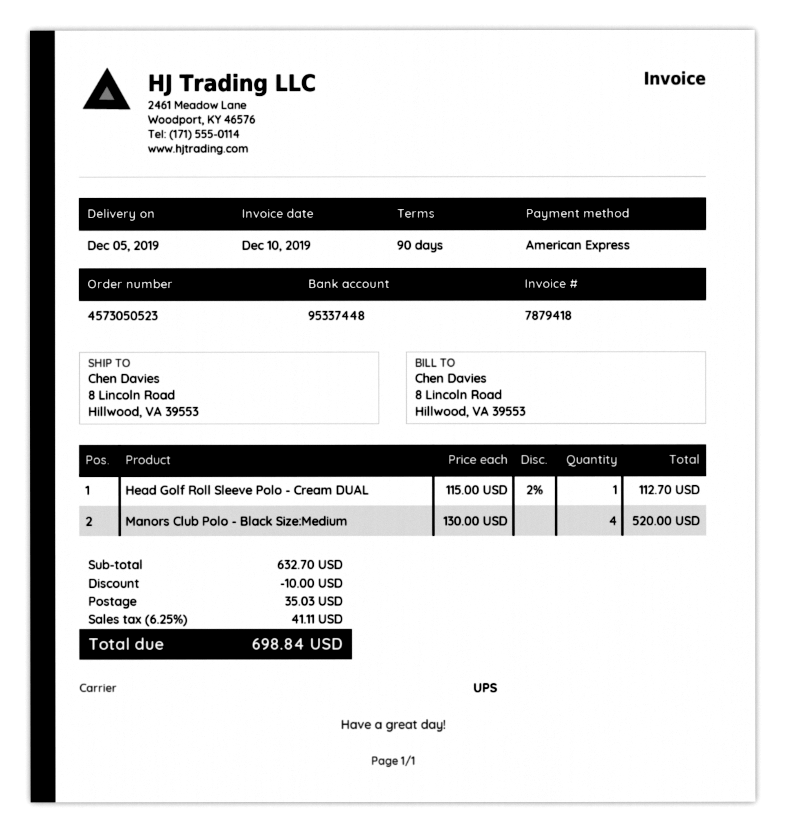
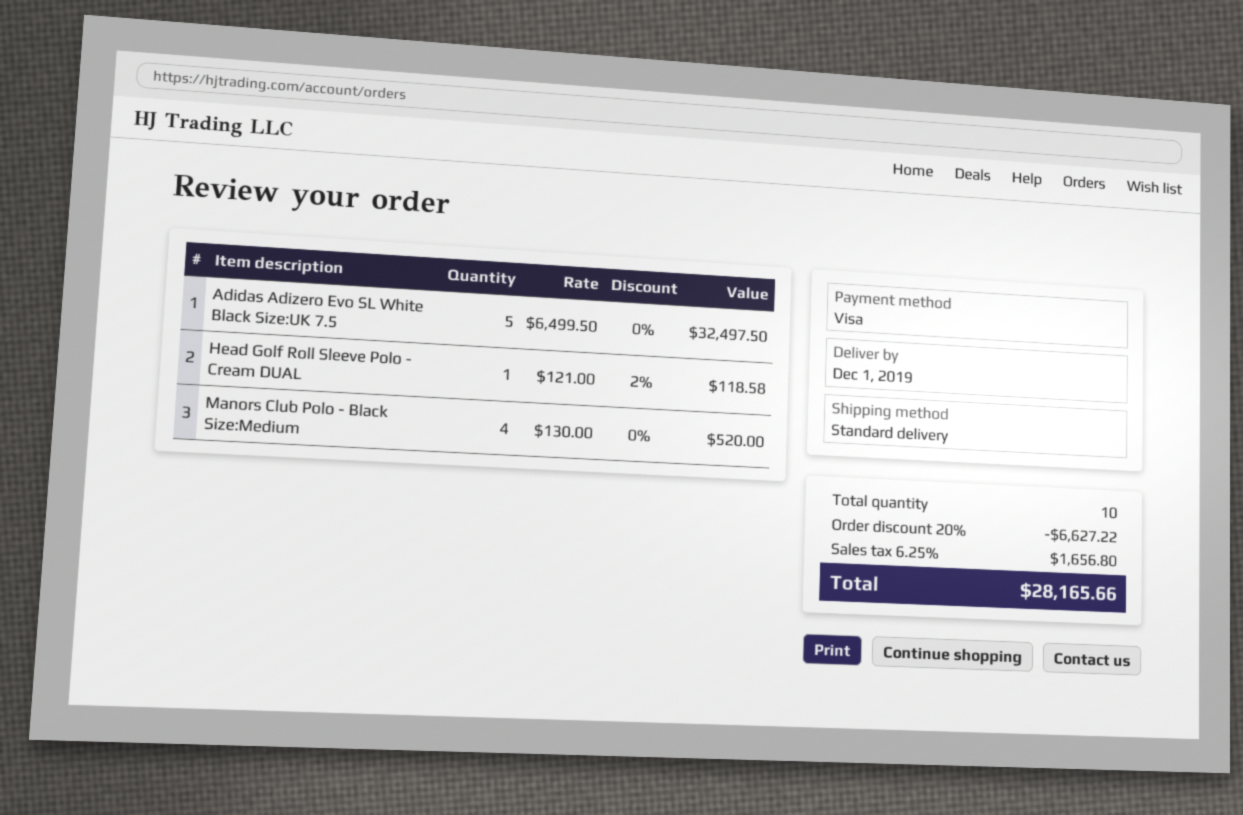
delivery date: 2019-12-05 -> 2019-12-01
payment method: American Express -> Visa
shipping method: UPS -> standard
Head Golf Roll Sleeve Polo - Cream DUAL: 1 x 115.00 - 2% = 112.70 -> 1 x 121.00 - 2% = 118.58
Adidas Adizero Evo SL White Black Size:UK 7.5: none -> 5 x 6499.50 = 32497.50
discount: 10.00 -> 6627.22
shipping: 35.03 -> none
tax: 6.25% = 41.11 -> 6.25% = 1656.80
total: 698.84 -> 28165.66

